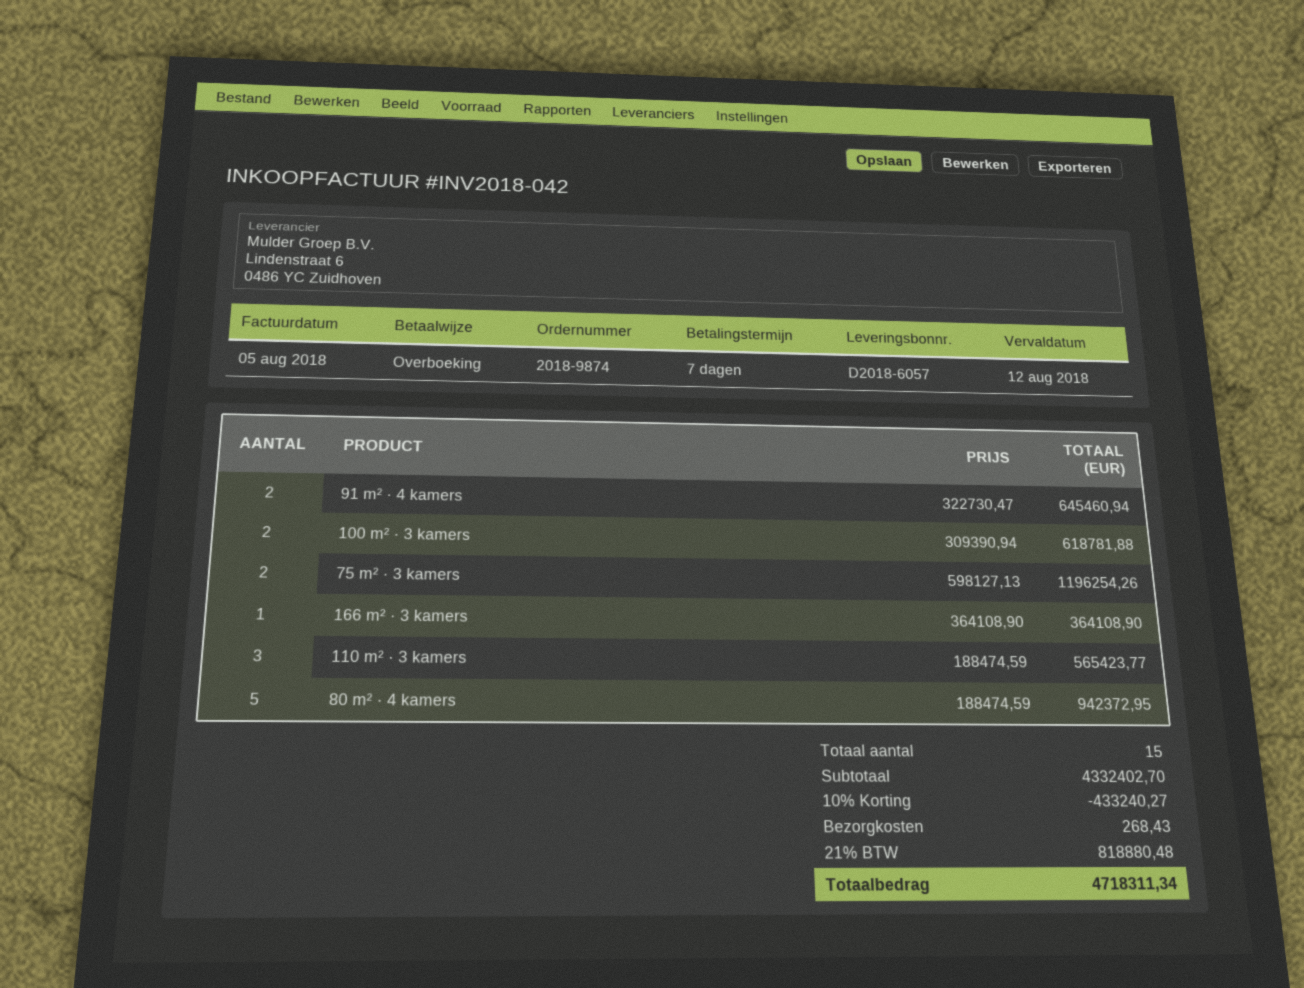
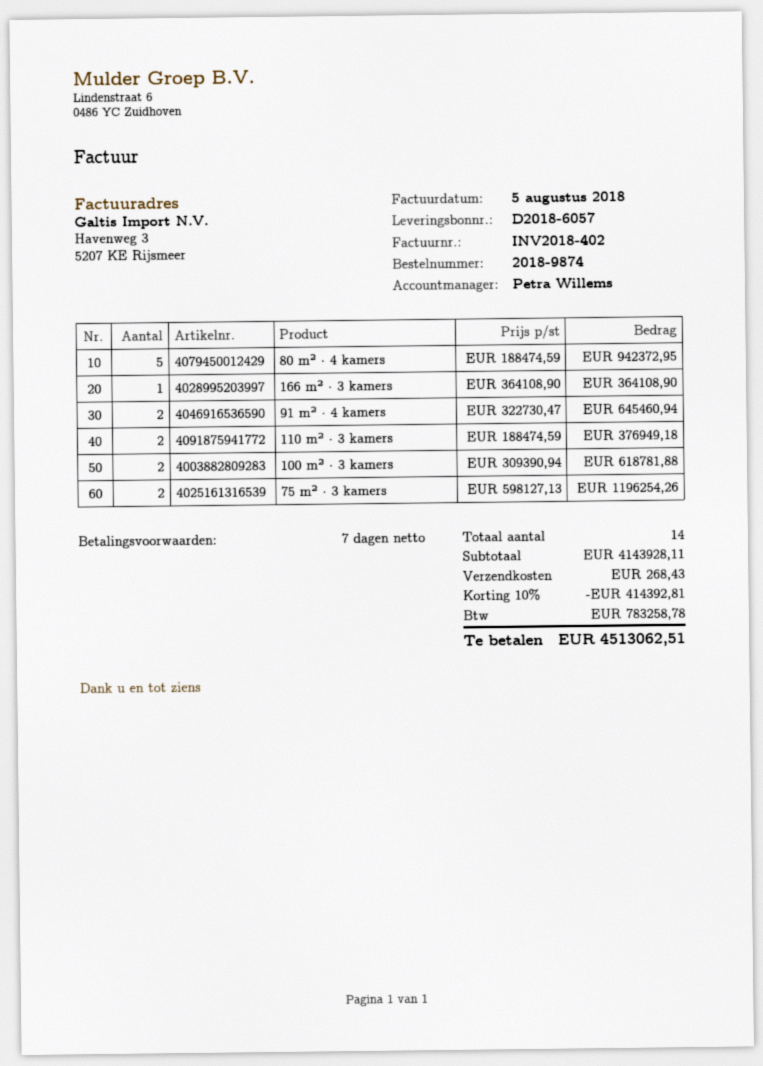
invoice number: INV2018-042 -> INV2018-402
110 m² · 3 kamers: 3 x 188474.59 = 565423.77 -> 2 x 188474.59 = 376949.18
total quantity: 15 -> 14
subtotal: 4332402.70 -> 4143928.11
discount: 10% = 433240.27 -> 10% = 414392.81
tax: 818880.48 -> 783258.78
total: 4718311.34 -> 4513062.51

